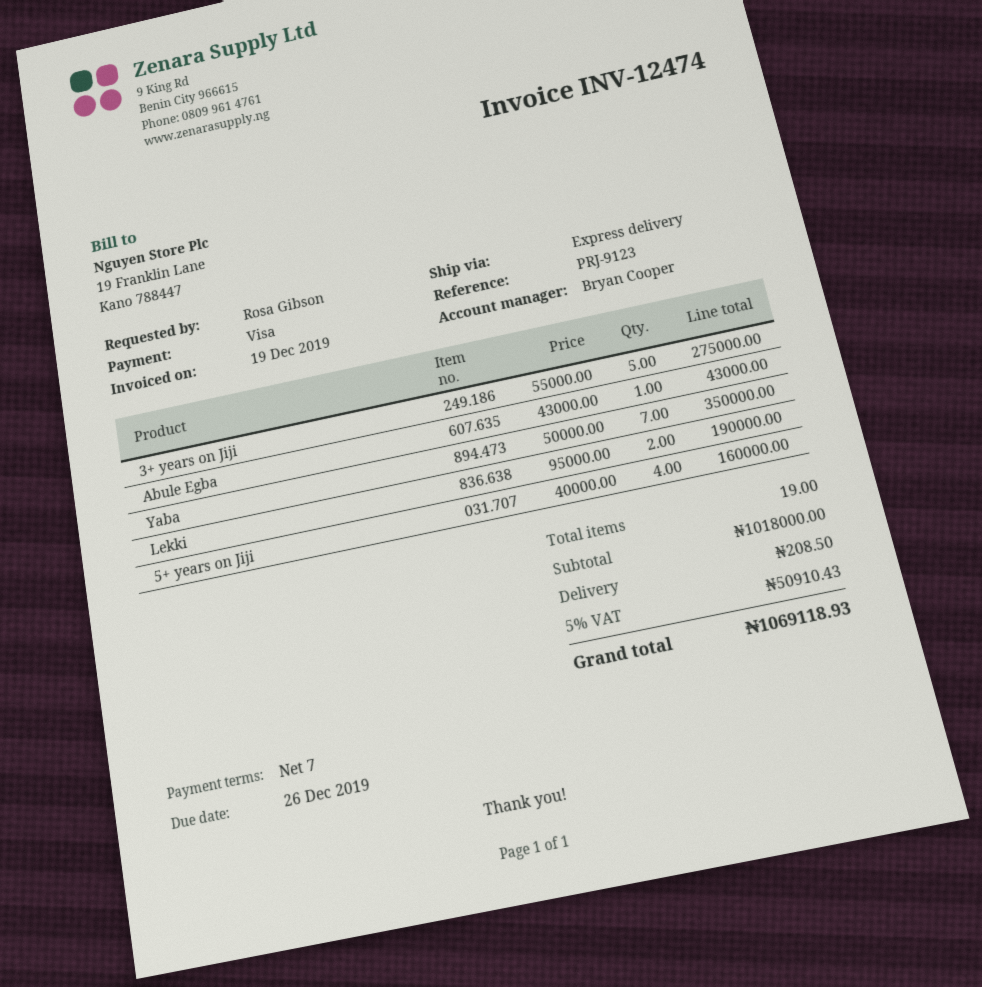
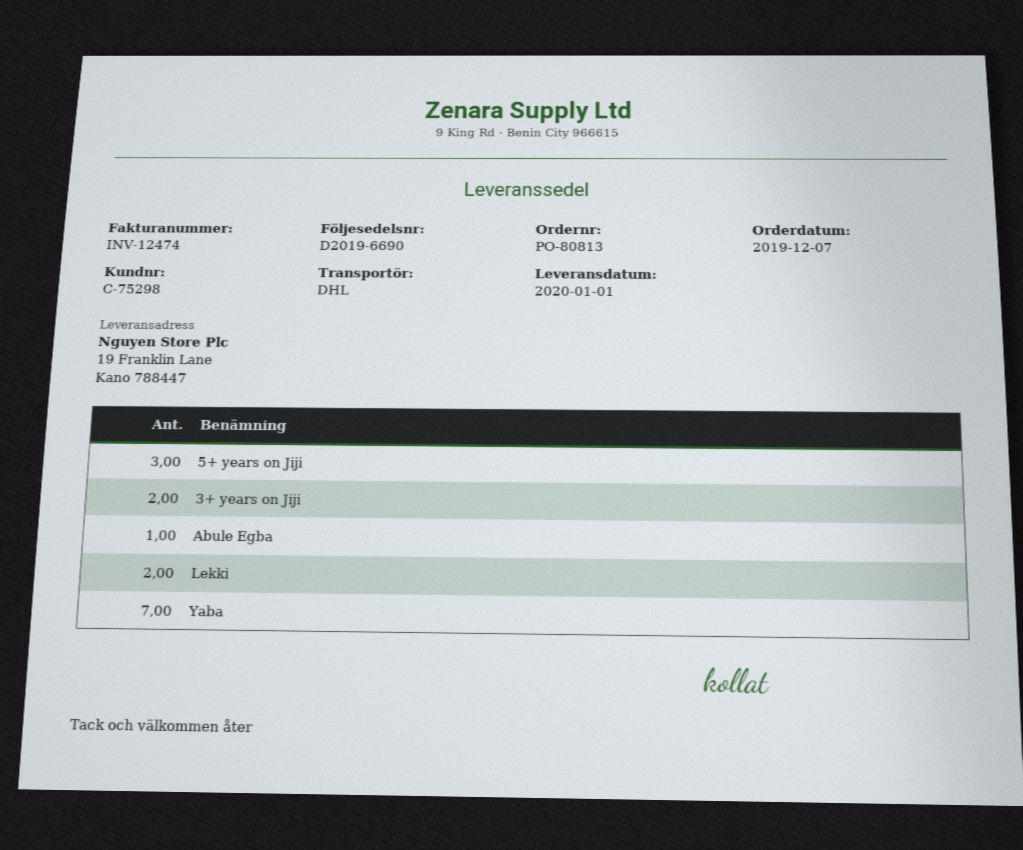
shipping method: express -> DHL
3+ years on Jiji: 5 -> 2
5+ years on Jiji: 4 -> 3

